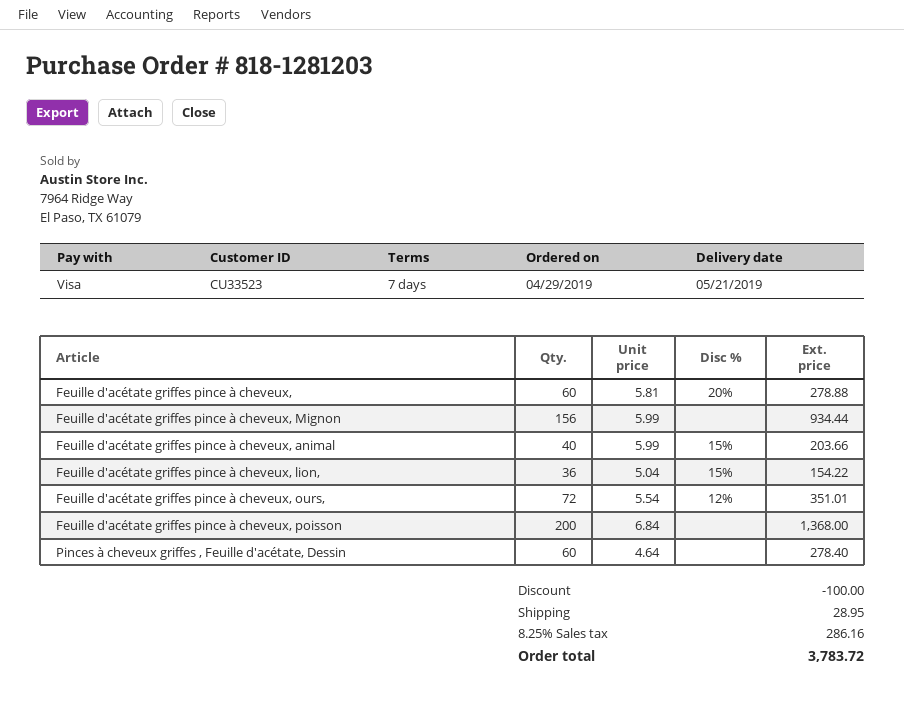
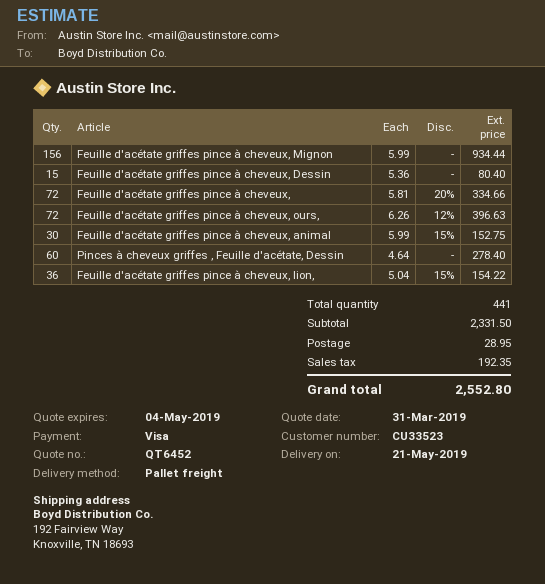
Feuille d'acétate griffes pince à cheveux,: 60 x 5.81 - 20% = 278.88 -> 72 x 5.81 - 20% = 334.66
Feuille d'acétate griffes pince à cheveux, animal: 40 x 5.99 - 15% = 203.66 -> 30 x 5.99 - 15% = 152.75
Feuille d'acétate griffes pince à cheveux, ours,: 72 x 5.54 - 12% = 351.01 -> 72 x 6.26 - 12% = 396.63
Feuille d'acétate griffes pince à cheveux, poisson: 200 x 6.84 = 1368.00 -> none
Feuille d'acétate griffes pince à cheveux, Dessin: none -> 15 x 5.36 = 80.40
discount: 100.00 -> none
tax: 286.16 -> 192.35
total: 3783.72 -> 2552.80

